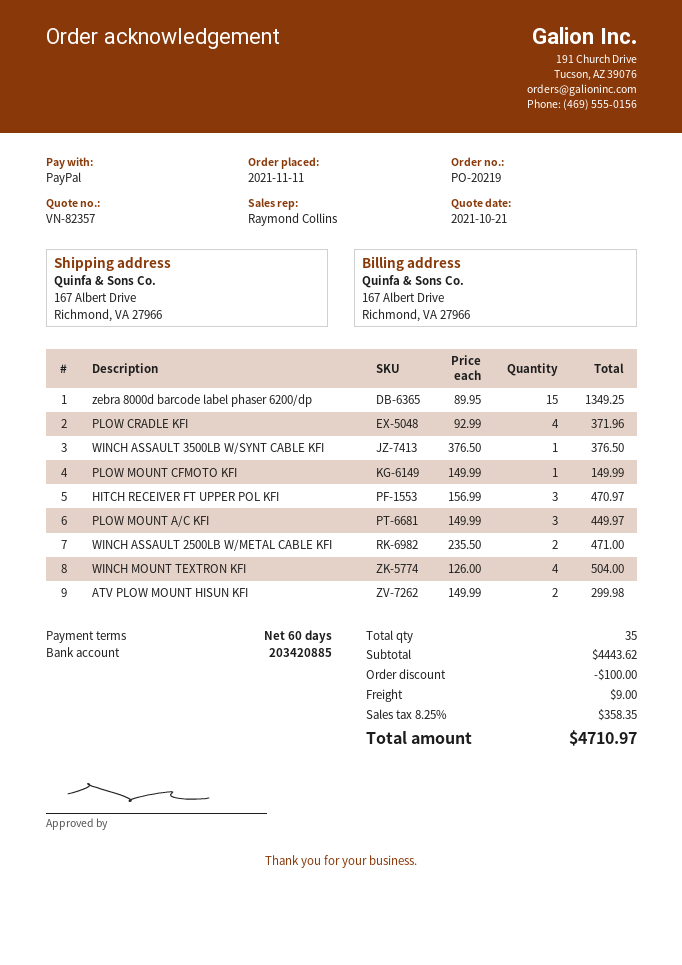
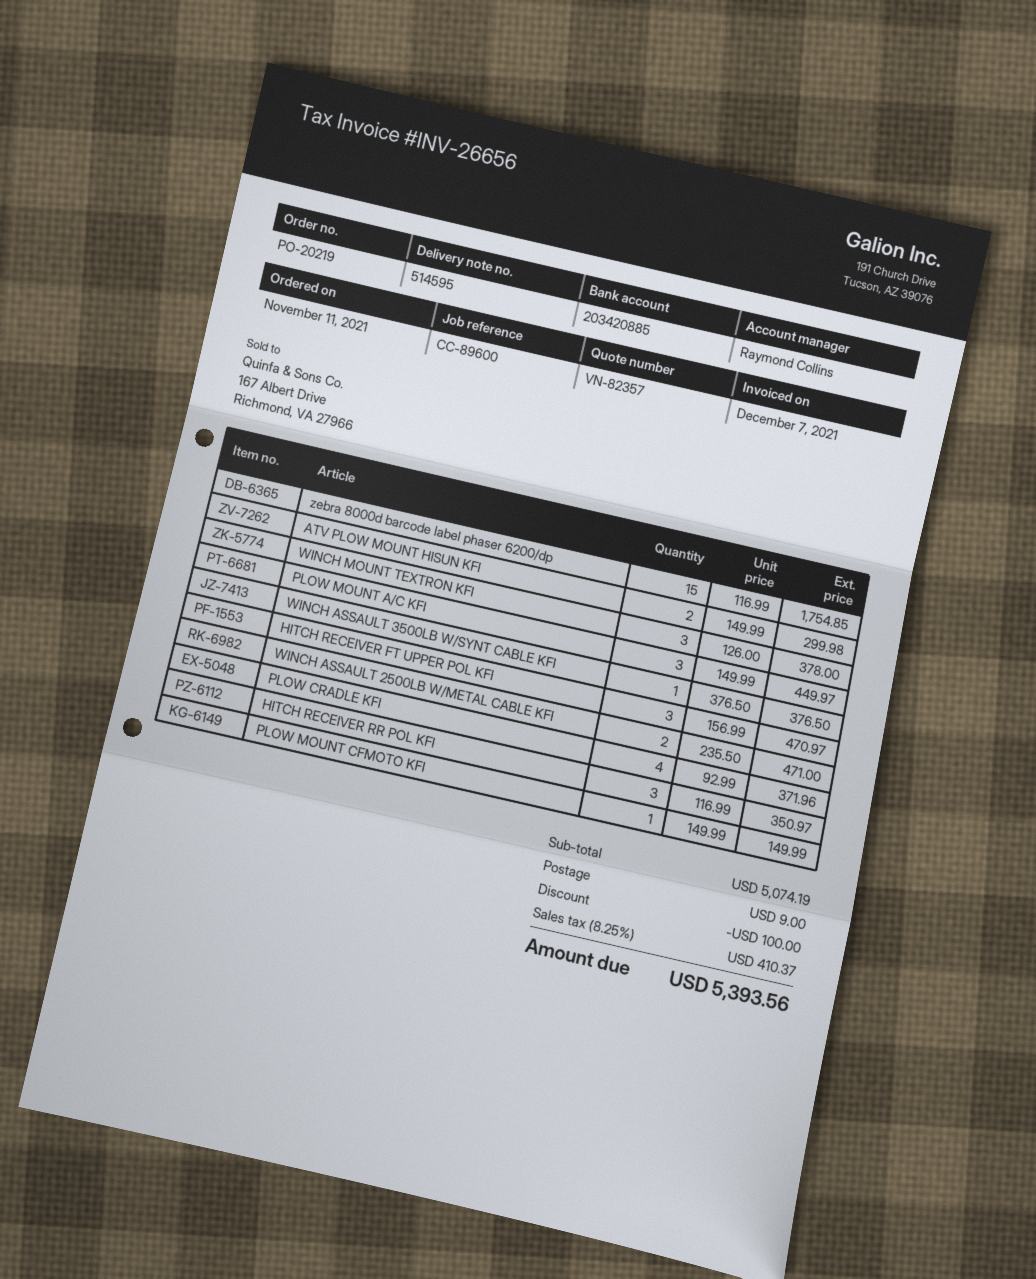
zebra 8000d barcode label phaser 6200/dp: 15 x 89.95 = 1349.25 -> 15 x 116.99 = 1754.85
WINCH MOUNT TEXTRON KFI: 4 x 126.00 = 504.00 -> 3 x 126.00 = 378.00
HITCH RECEIVER RR POL KFI: none -> 3 x 116.99 = 350.97
subtotal: 4443.62 -> 5074.19
tax: 8.25% = 358.35 -> 8.25% = 410.37
total: 4710.97 -> 5393.56

